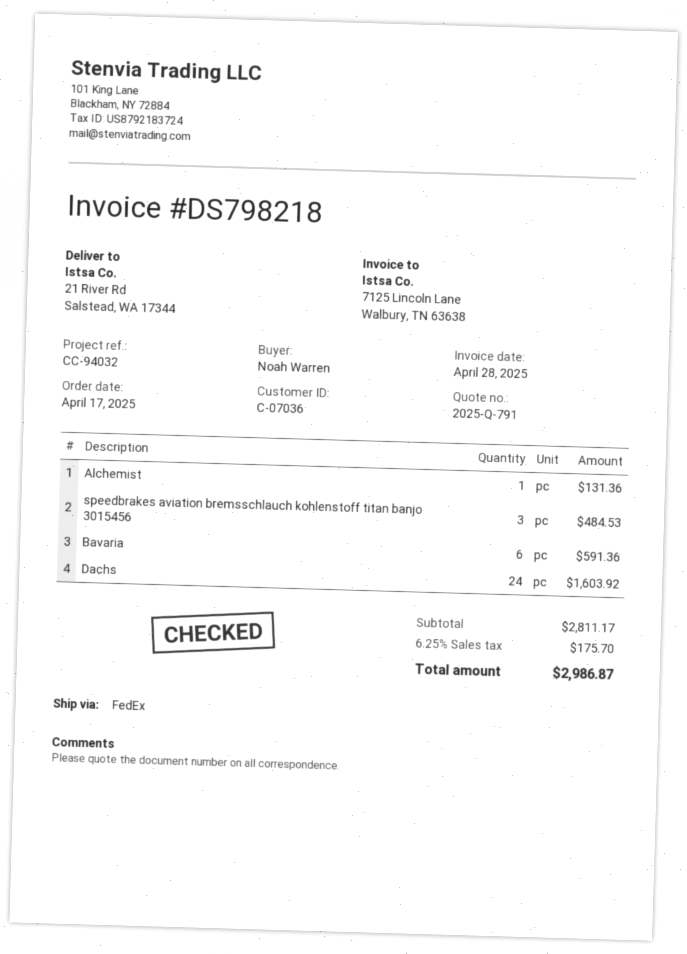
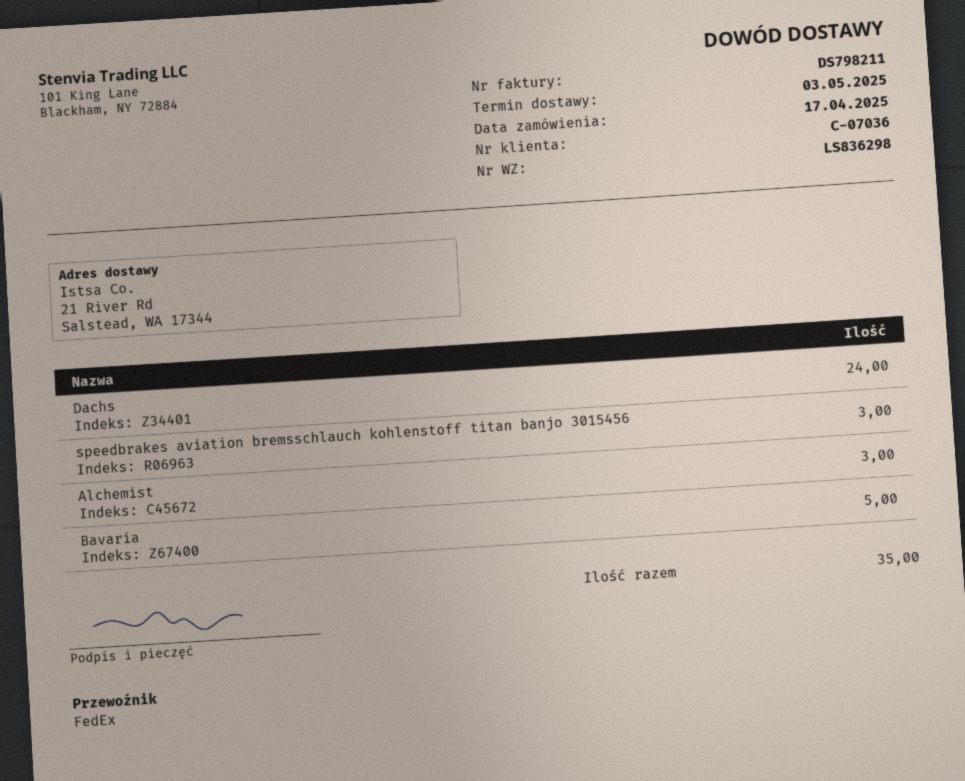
invoice number: DS798218 -> DS798211
Alchemist: 1 -> 3
Bavaria: 6 -> 5

